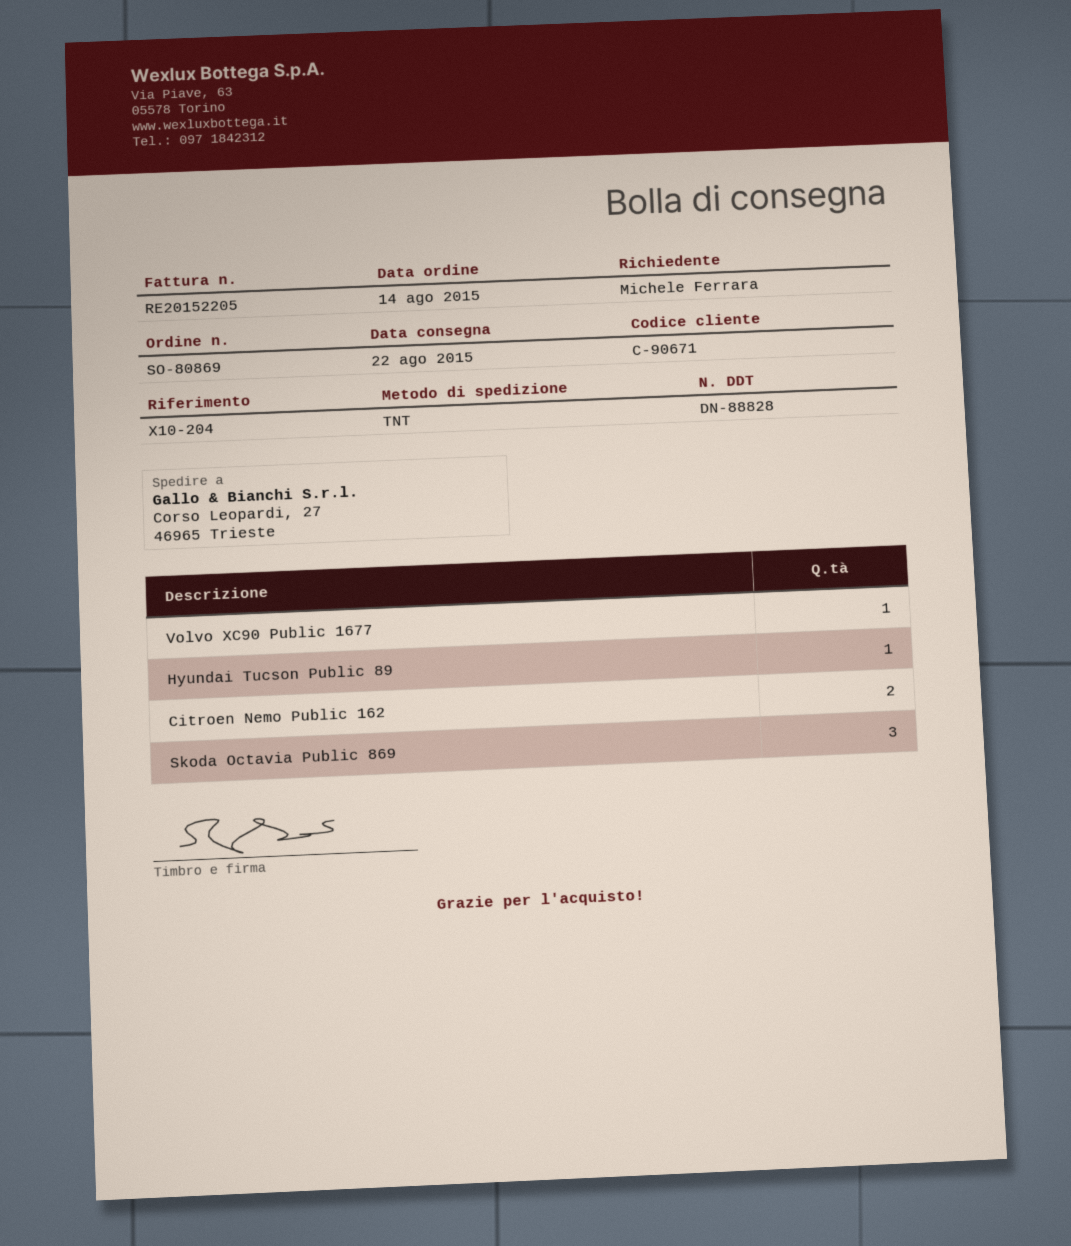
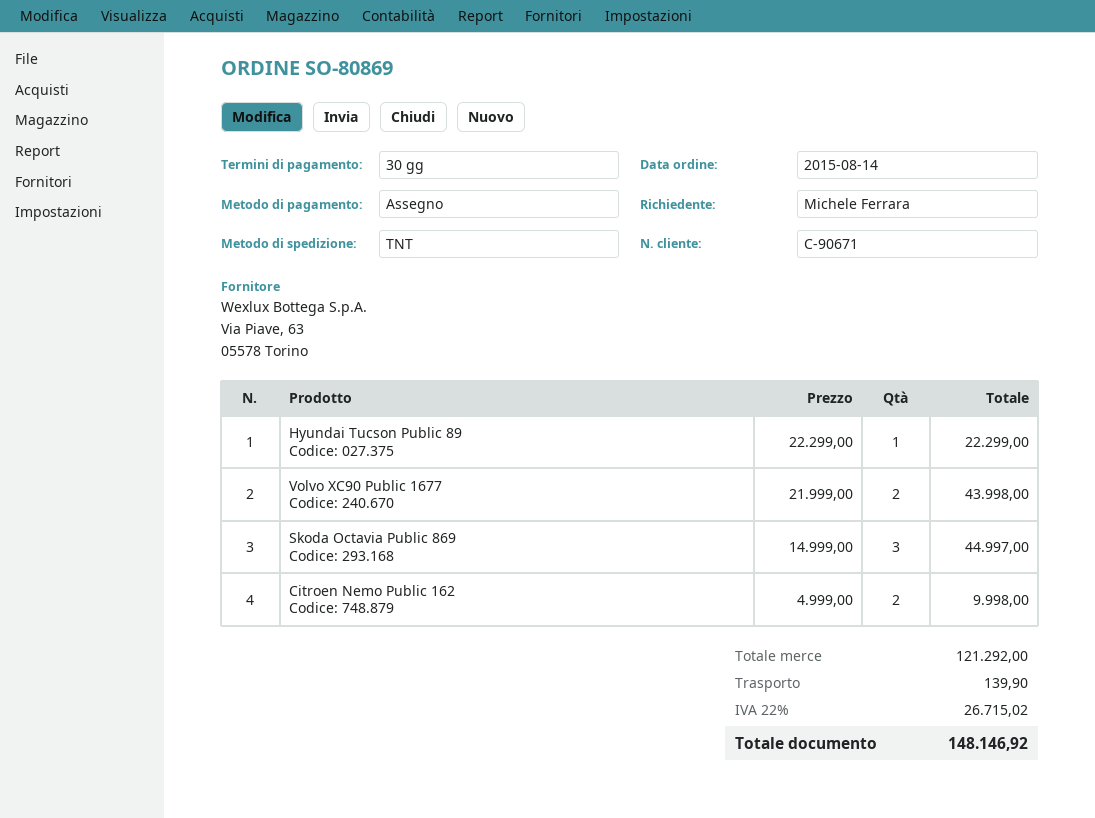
Volvo XC90 Public 1677: 1 -> 2

